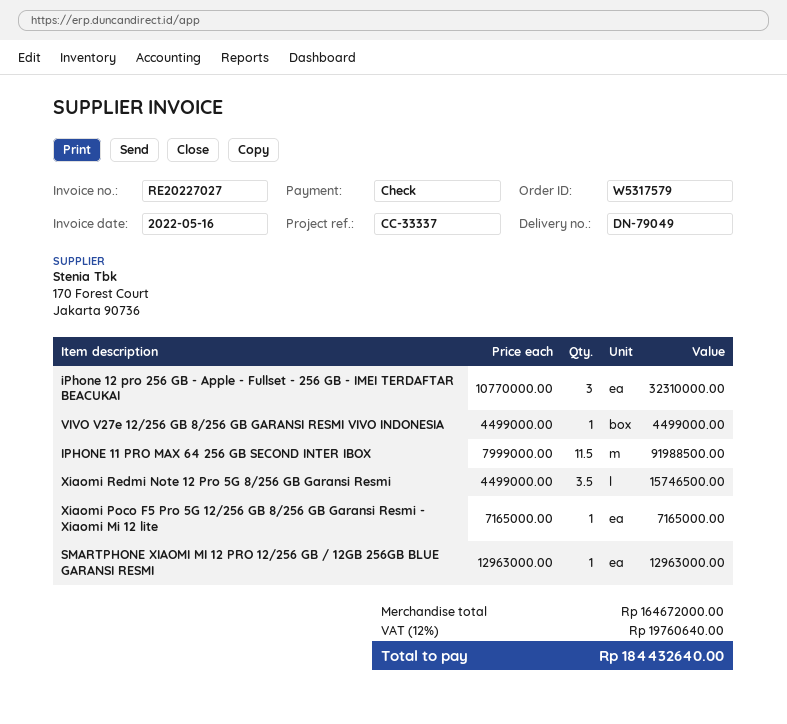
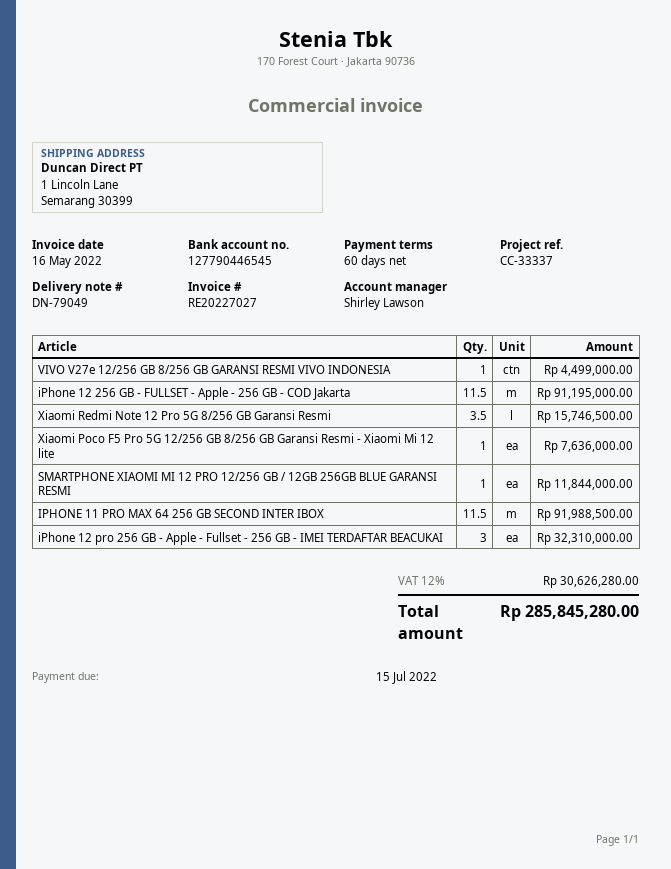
Xiaomi Poco F5 Pro 5G 12/256 GB 8/256 GB Garansi Resmi - Xiaomi Mi 12 lite: 1 for 7165000.00 -> 1 for 7636000.00
SMARTPHONE XIAOMI MI 12 PRO 12/256 GB / 12GB 256GB BLUE GARANSI RESMI: 1 for 12963000.00 -> 1 for 11844000.00
iPhone 12 256 GB - FULLSET - Apple - 256 GB - COD Jakarta: none -> 11.5 for 91195000.00
tax: 12% = 19760640.00 -> 12% = 30626280.00
total: 184432640.00 -> 285845280.00

